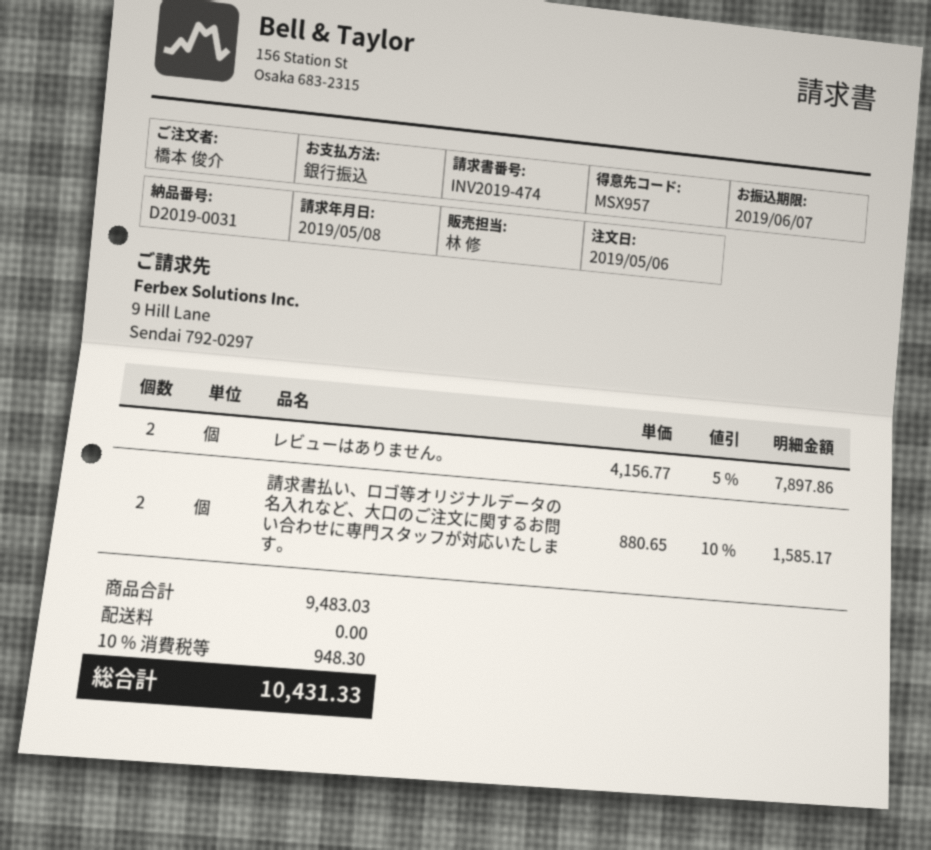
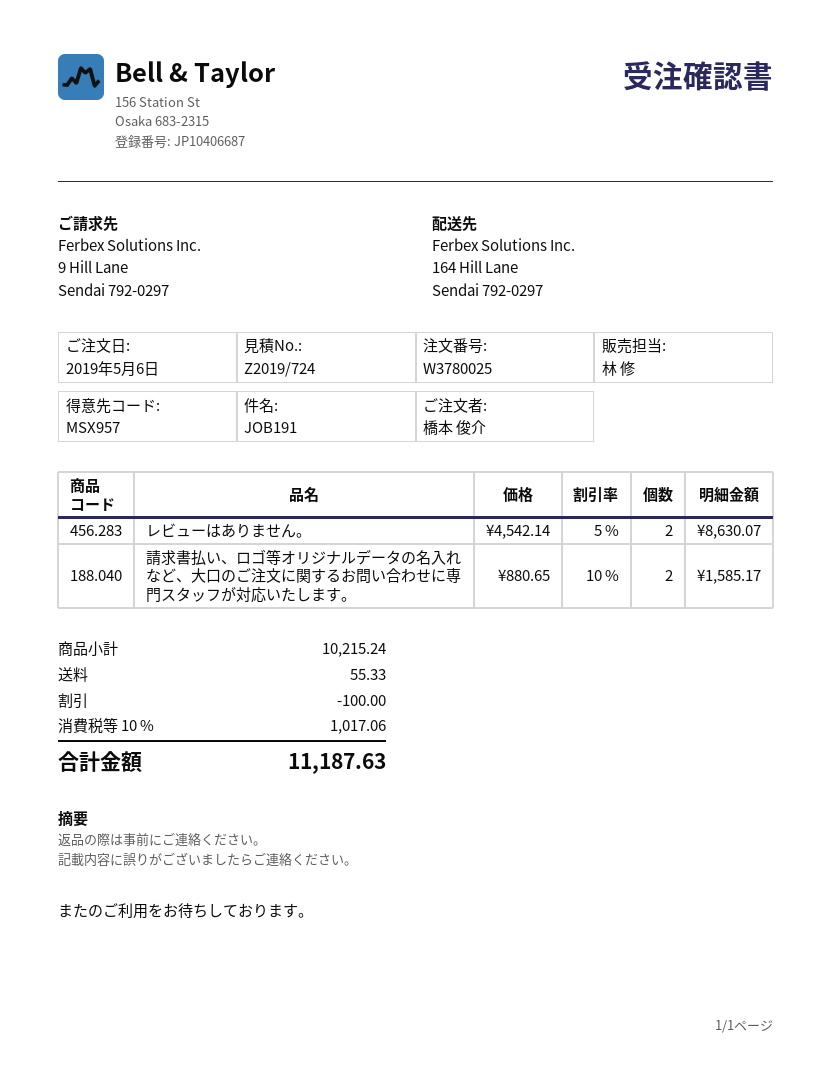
レビューはありません。: 2 x 4156.77 - 5% = 7897.86 -> 2 x 4542.14 - 5% = 8630.07
subtotal: 9483.03 -> 10215.24
discount: none -> 100.00
shipping: 0.00 -> 55.33
tax: 10% = 948.30 -> 10% = 1017.06
total: 10431.33 -> 11187.63

